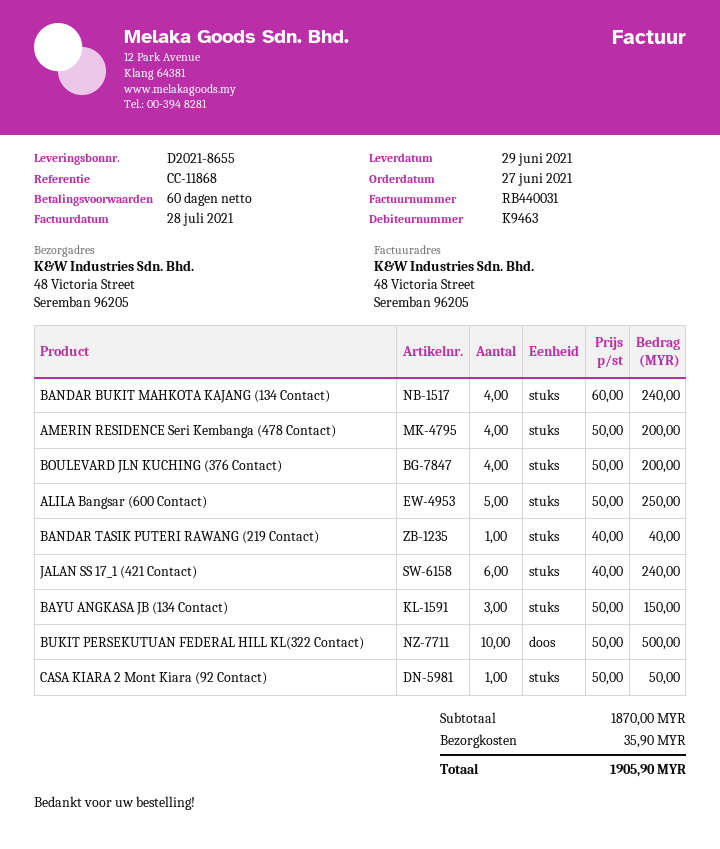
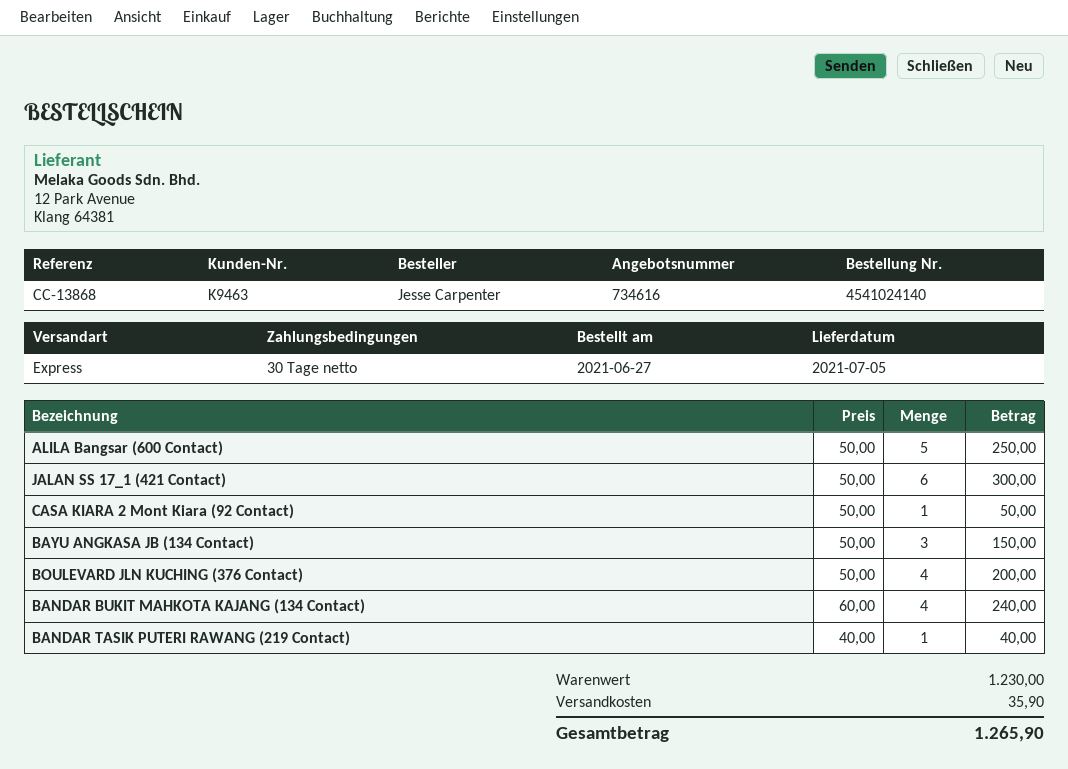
delivery date: 2021-06-29 -> 2021-07-05
payment terms: 60 days -> 30 days
reference: CC-11868 -> CC-13868
AMERIN RESIDENCE Seri Kembanga (478 Contact): 4 x 50.00 = 200.00 -> none
JALAN SS 17_1 (421 Contact): 6 x 40.00 = 240.00 -> 6 x 50.00 = 300.00
BUKIT PERSEKUTUAN FEDERAL HILL KL(322 Contact): 10 x 50.00 = 500.00 -> none
subtotal: 1870.00 -> 1230.00
total: 1905.90 -> 1265.90

